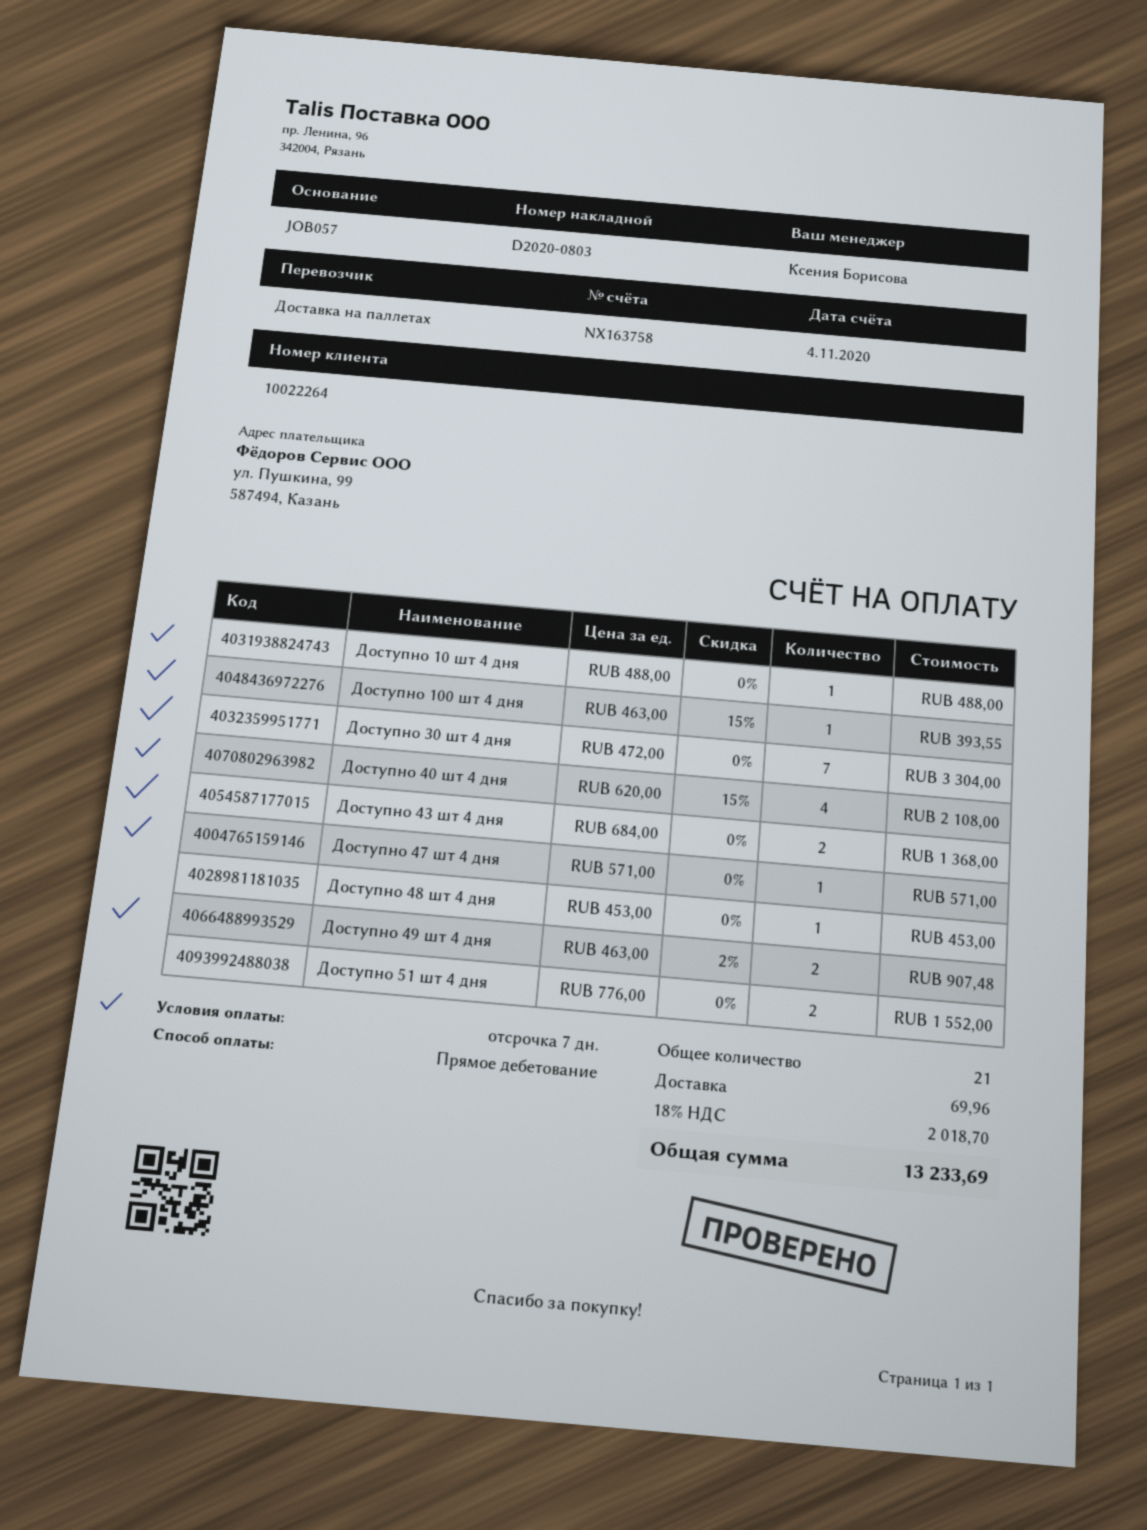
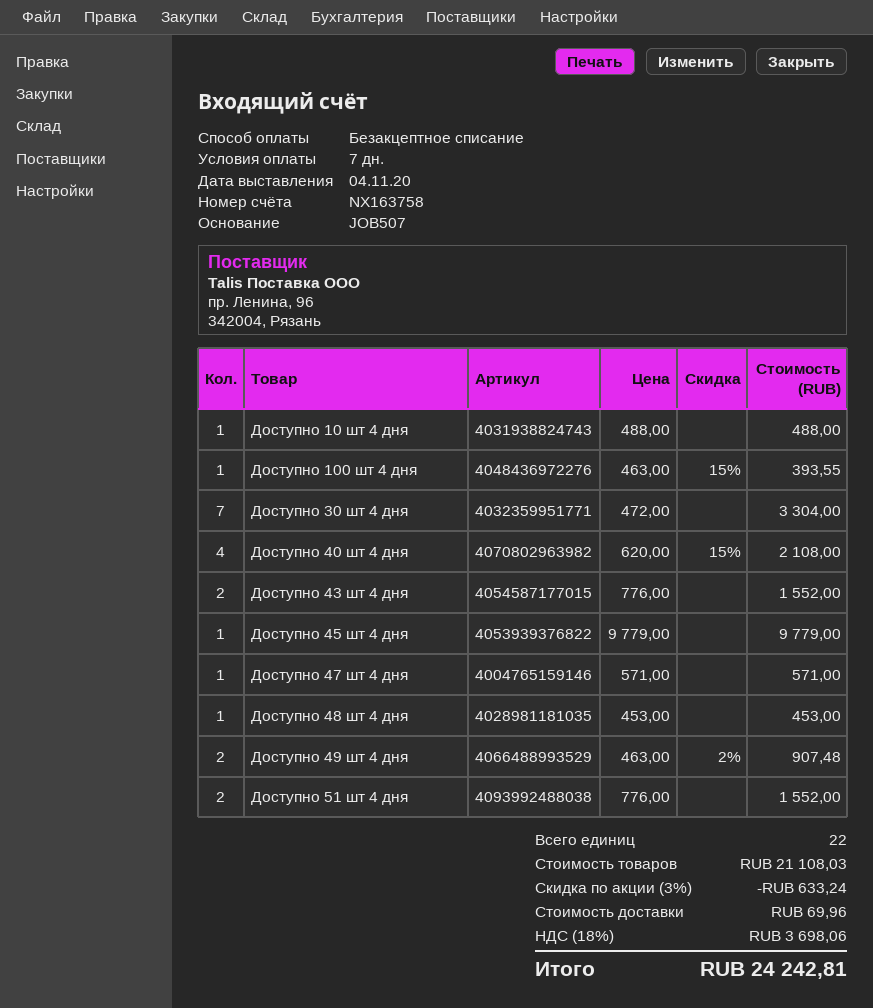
reference: JOB057 -> JOB507
Доступно 43 шт 4 дня: 2 x 684.00 = 1368.00 -> 2 x 776.00 = 1552.00
Доступно 45 шт 4 дня: none -> 1 x 9779.00 = 9779.00
total quantity: 21 -> 22
discount: none -> 3% = 633.24
tax: 18% = 2018.70 -> 18% = 3698.06
total: 13233.69 -> 24242.81

